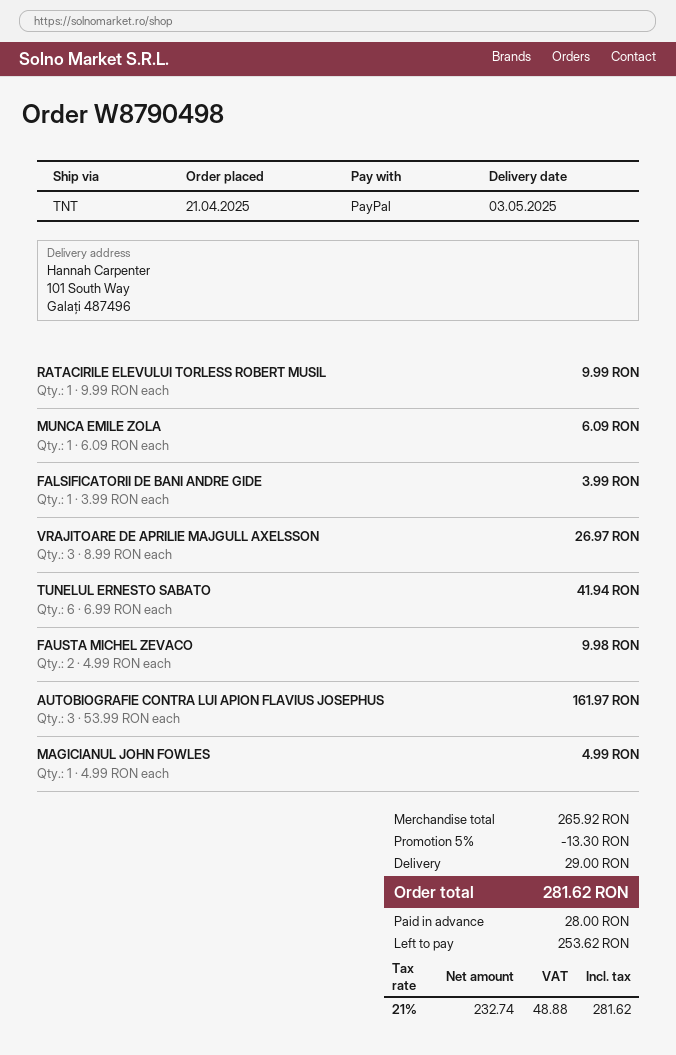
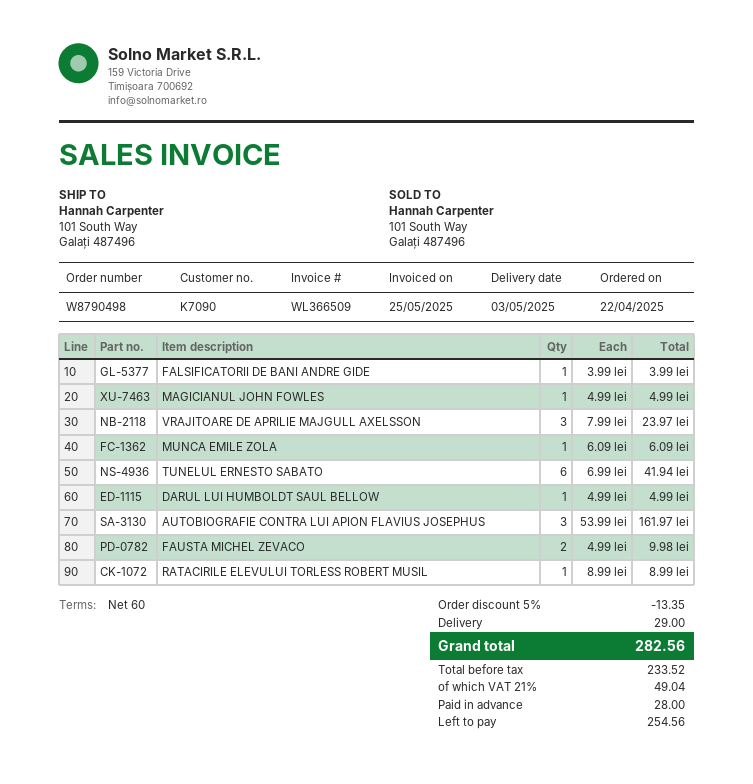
order date: 2025-04-21 -> 2025-04-22
RATACIRILE ELEVULUI TORLESS ROBERT MUSIL: 1 x 9.99 = 9.99 -> 1 x 8.99 = 8.99
VRAJITOARE DE APRILIE MAJGULL AXELSSON: 3 x 8.99 = 26.97 -> 3 x 7.99 = 23.97
DARUL LUI HUMBOLDT SAUL BELLOW: none -> 1 x 4.99 = 4.99
discount: 5% = 13.30 -> 5% = 13.35
net: 232.74 -> 233.52
tax: 21% = 48.88 -> 21% = 49.04
total: 281.62 -> 282.56
balance: 253.62 -> 254.56

